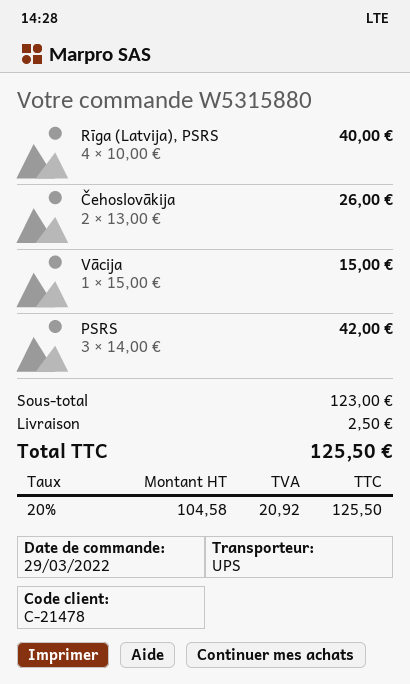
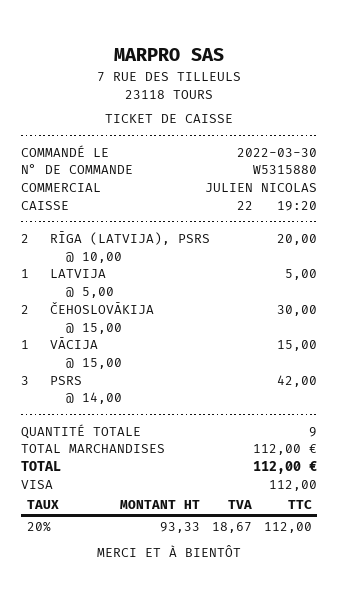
order date: 2022-03-29 -> 2022-03-30
Rīga (Latvija), PSRS: 4 x 10.00 = 40.00 -> 2 x 10.00 = 20.00
Čehoslovākija: 2 x 13.00 = 26.00 -> 2 x 15.00 = 30.00
LATVIJA: none -> 1 x 5.00 = 5.00
subtotal: 123.00 -> 112.00
shipping: 2.50 -> none
net: 104.58 -> 93.33
tax: 20% = 20.92 -> 20% = 18.67
total: 125.50 -> 112.00

